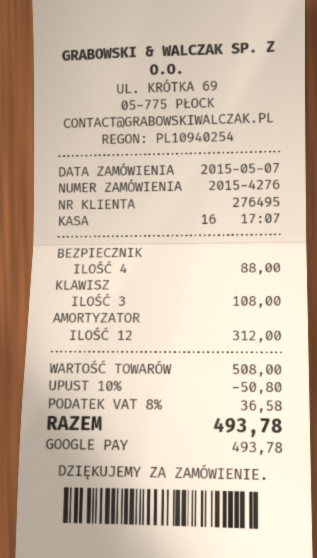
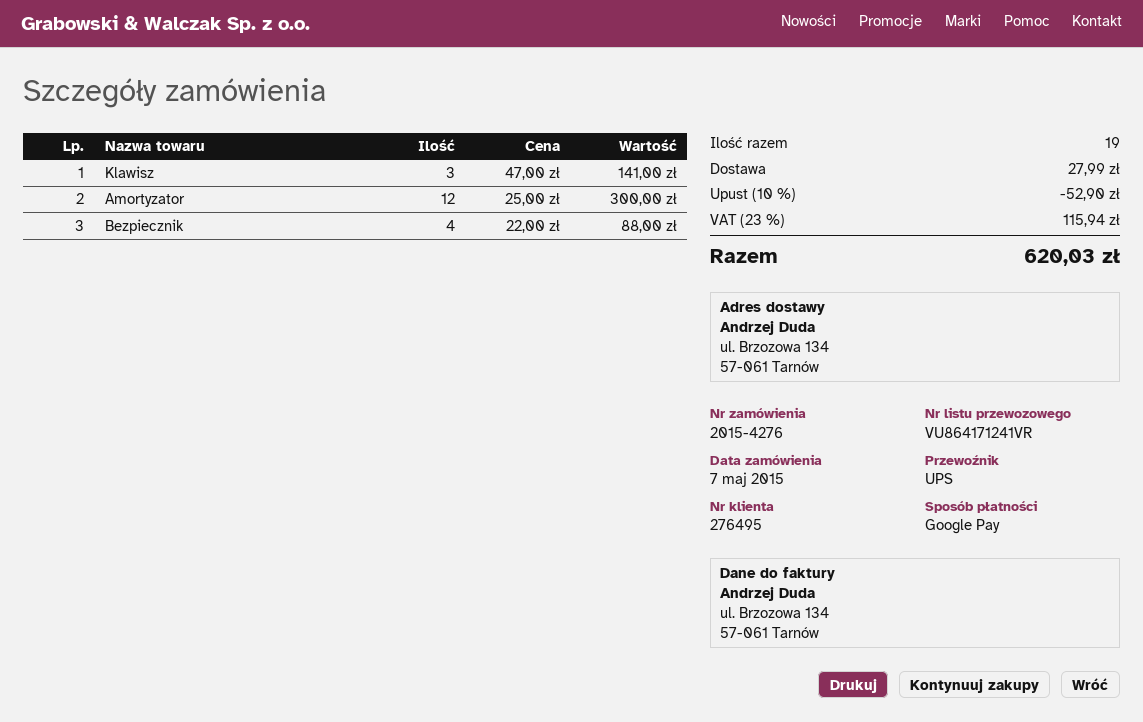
KLAWISZ: 3 for 108.00 -> 3 for 141.00
AMORTYZATOR: 12 for 312.00 -> 12 for 300.00
discount: 10% = 50.80 -> 10% = 52.90
shipping: none -> 27.99
tax: 8% = 36.58 -> 23% = 115.94
total: 493.78 -> 620.03

